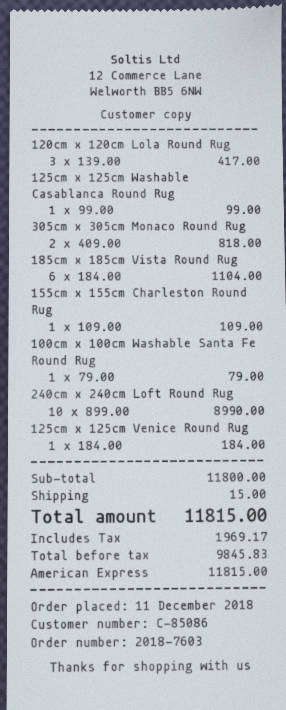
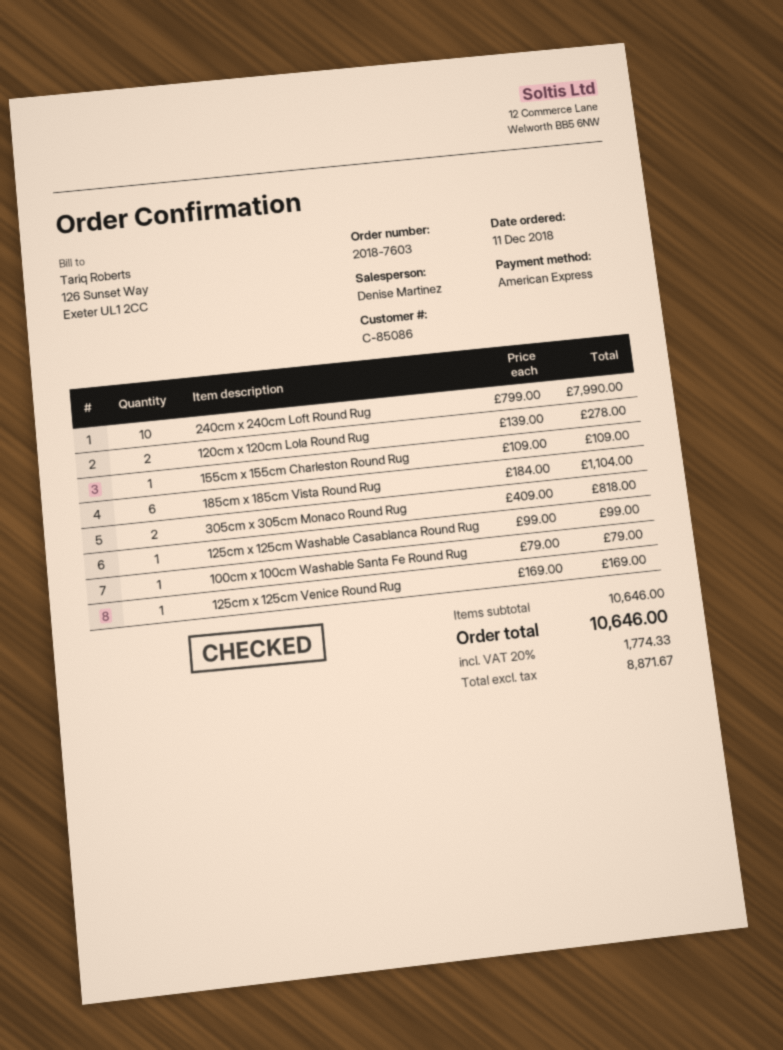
120cm x 120cm Lola Round Rug: 3 x 139.00 = 417.00 -> 2 x 139.00 = 278.00
240cm x 240cm Loft Round Rug: 10 x 899.00 = 8990.00 -> 10 x 799.00 = 7990.00
125cm x 125cm Venice Round Rug: 1 x 184.00 = 184.00 -> 1 x 169.00 = 169.00
subtotal: 11800.00 -> 10646.00
shipping: 15.00 -> none
net: 9845.83 -> 8871.67
tax: 1969.17 -> 1774.33
total: 11815.00 -> 10646.00

